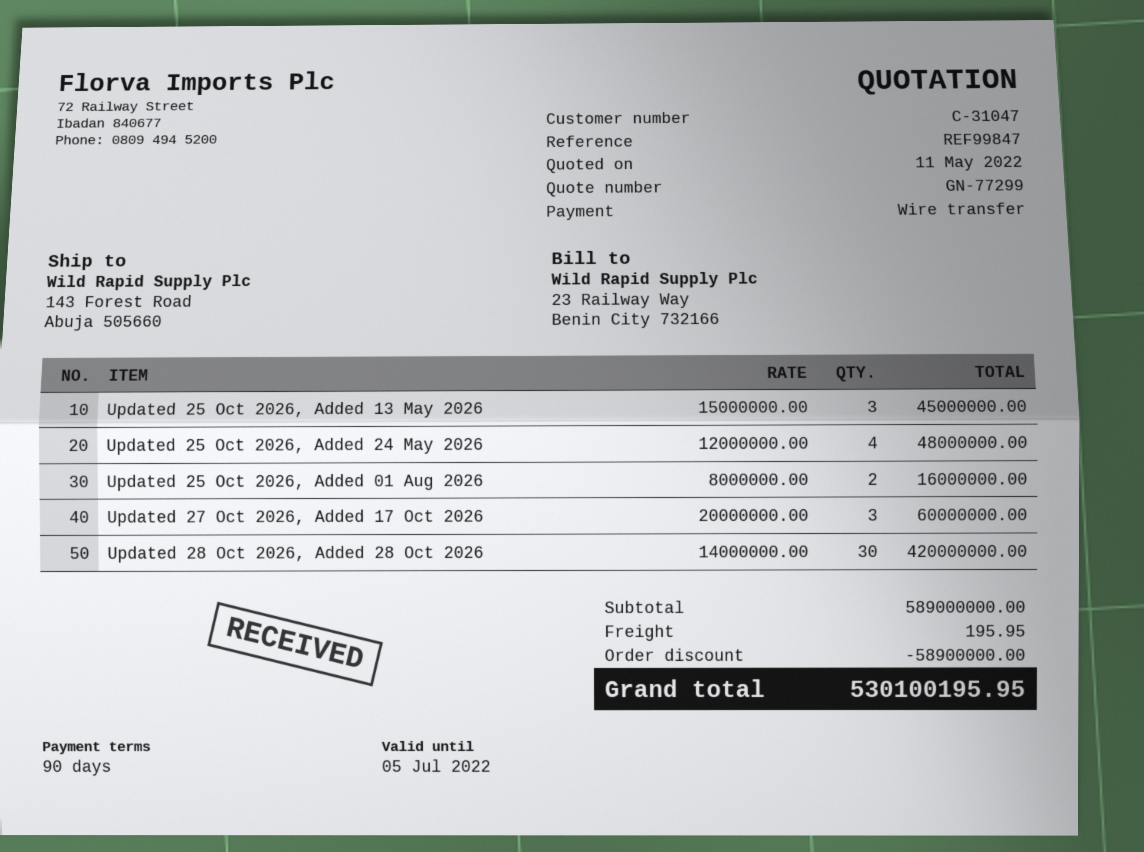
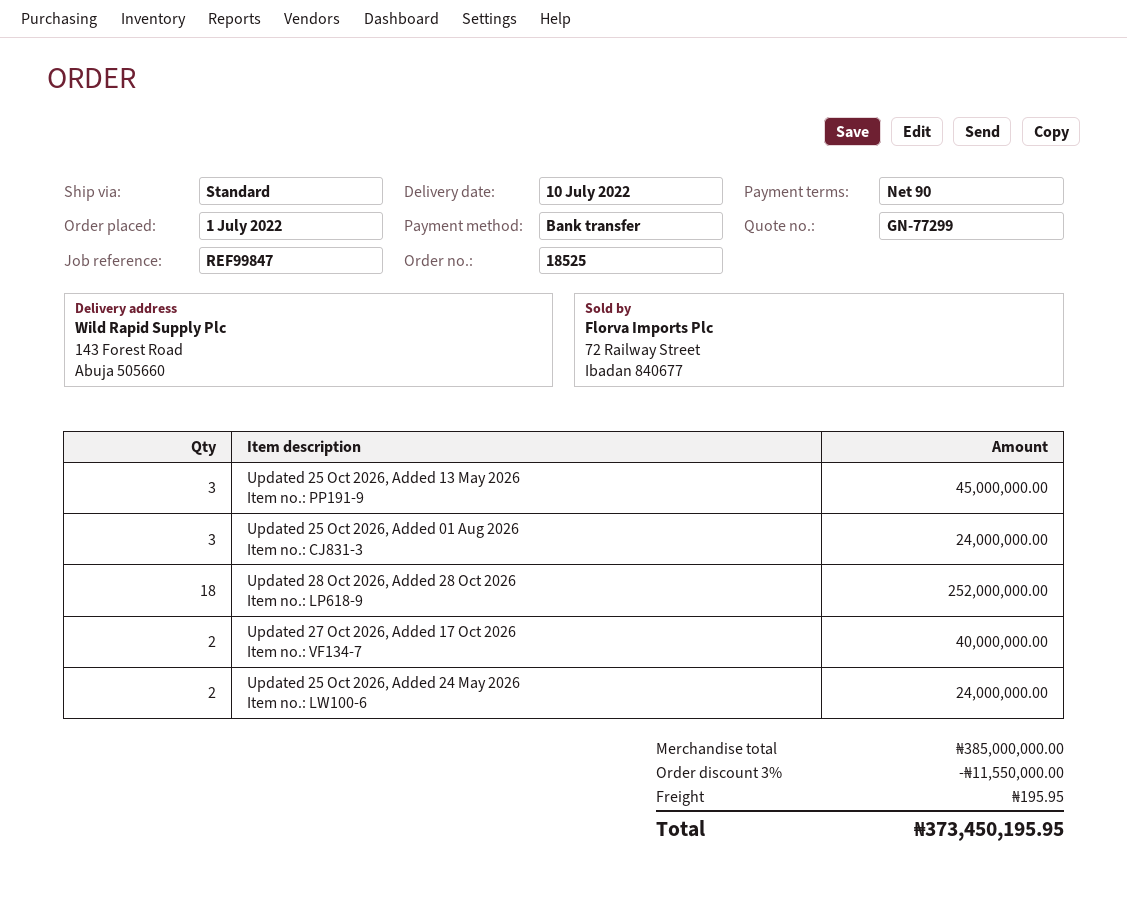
Updated 25 Oct 2026, Added 24 May 2026: 4 for 48000000.00 -> 2 for 24000000.00
Updated 25 Oct 2026, Added 01 Aug 2026: 2 for 16000000.00 -> 3 for 24000000.00
Updated 27 Oct 2026, Added 17 Oct 2026: 3 for 60000000.00 -> 2 for 40000000.00
Updated 28 Oct 2026, Added 28 Oct 2026: 30 for 420000000.00 -> 18 for 252000000.00
subtotal: 589000000.00 -> 385000000.00
discount: 58900000.00 -> 11550000.00
total: 530100195.95 -> 373450195.95

